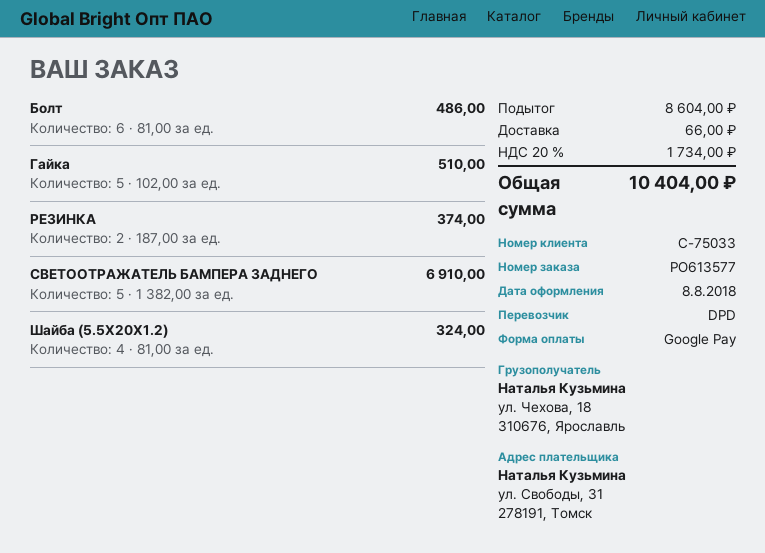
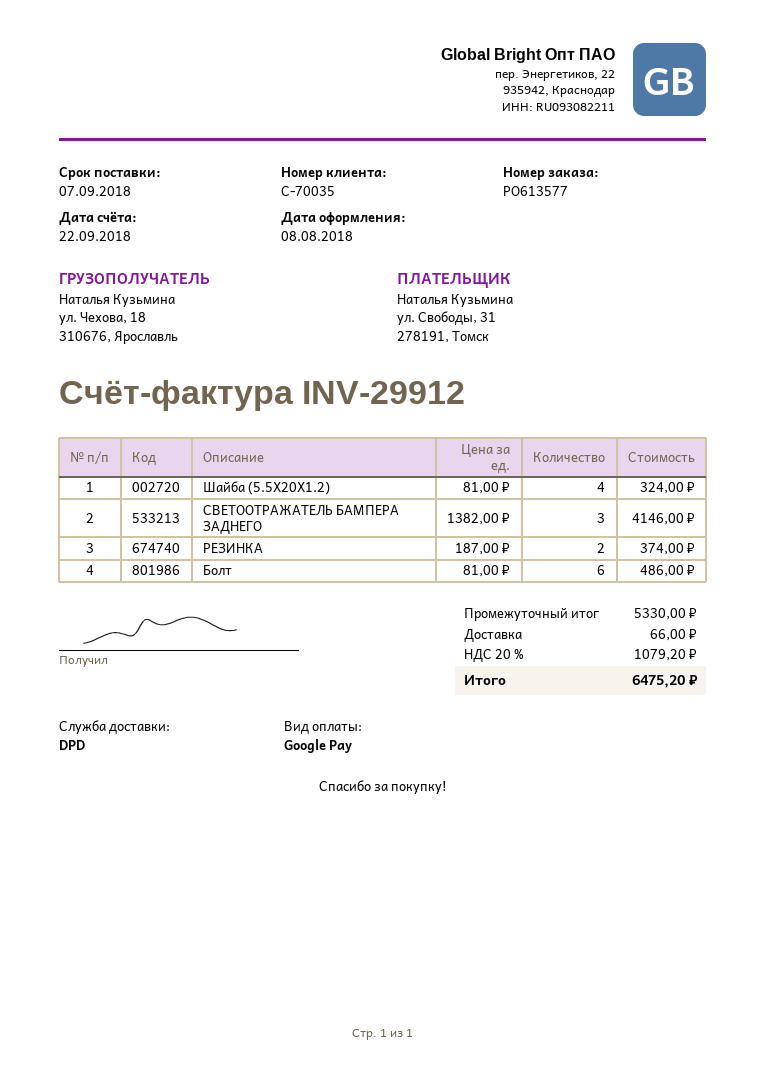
customer number: C-75033 -> C-70035
Гайка: 5 x 102.00 = 510.00 -> none
СВЕТООТРАЖАТЕЛЬ БАМПЕРА ЗАДНЕГО: 5 x 1382.00 = 6910.00 -> 3 x 1382.00 = 4146.00
subtotal: 8604.00 -> 5330.00
tax: 20% = 1734.00 -> 20% = 1079.20
total: 10404.00 -> 6475.20

